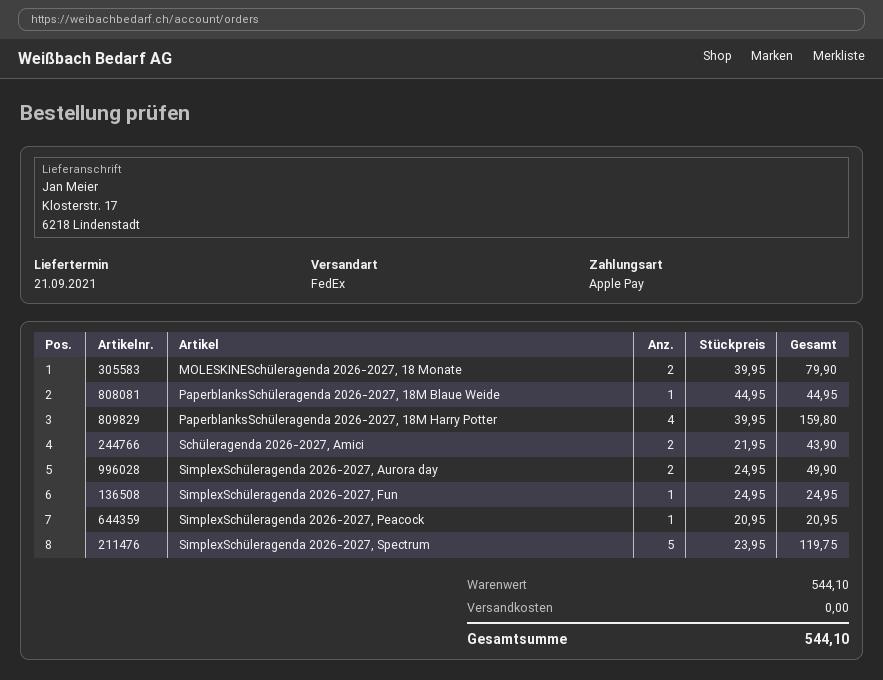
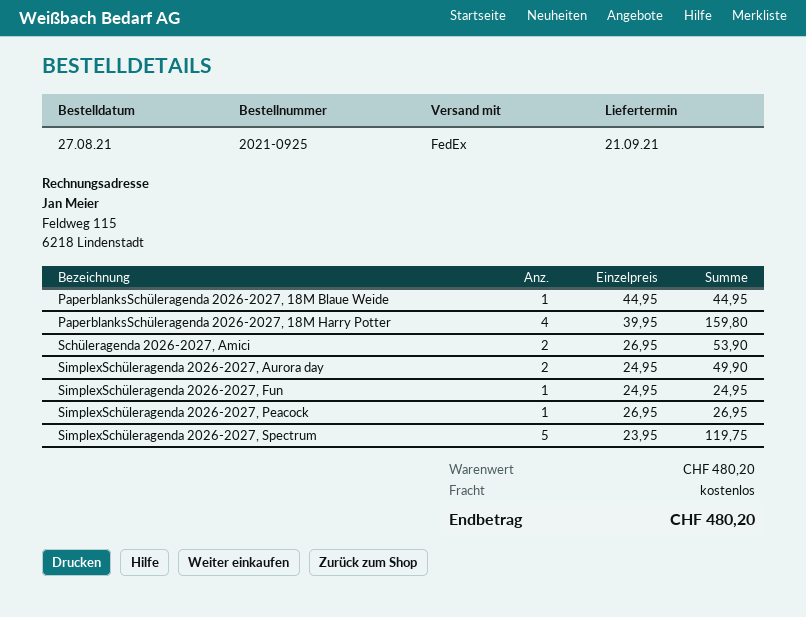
MOLESKINESchüleragenda 2026-2027, 18 Monate: 2 x 39.95 = 79.90 -> none
Schüleragenda 2026-2027, Amici: 2 x 21.95 = 43.90 -> 2 x 26.95 = 53.90
SimplexSchüleragenda 2026-2027, Peacock: 1 x 20.95 = 20.95 -> 1 x 26.95 = 26.95
subtotal: 544.10 -> 480.20
total: 544.10 -> 480.20

